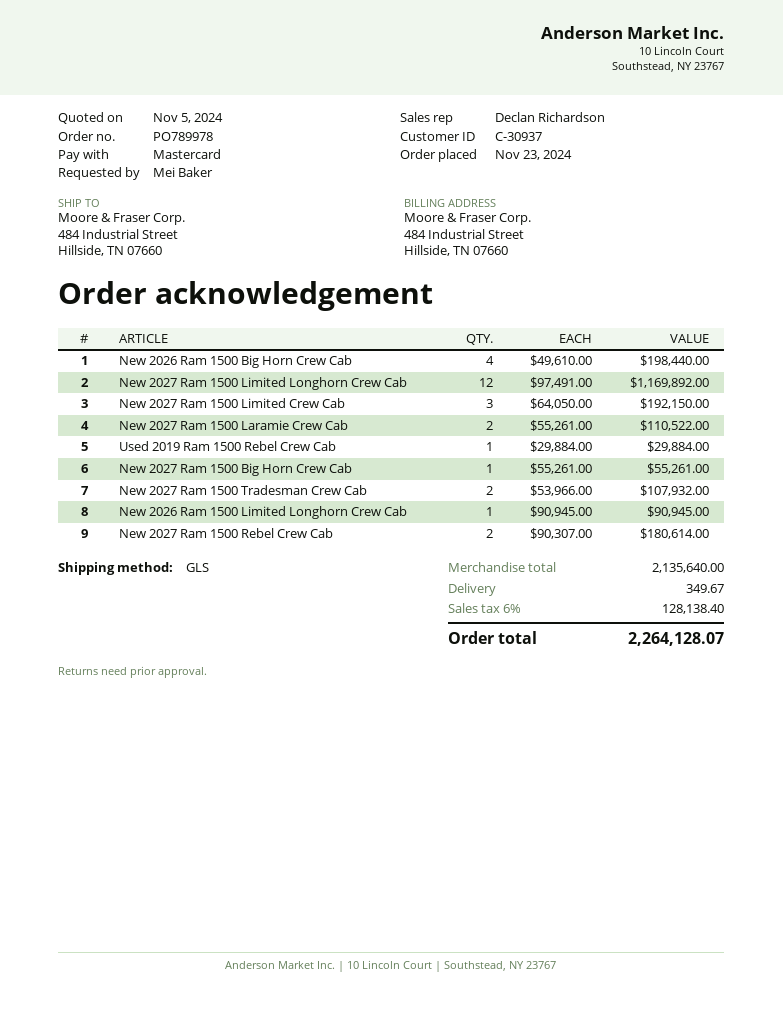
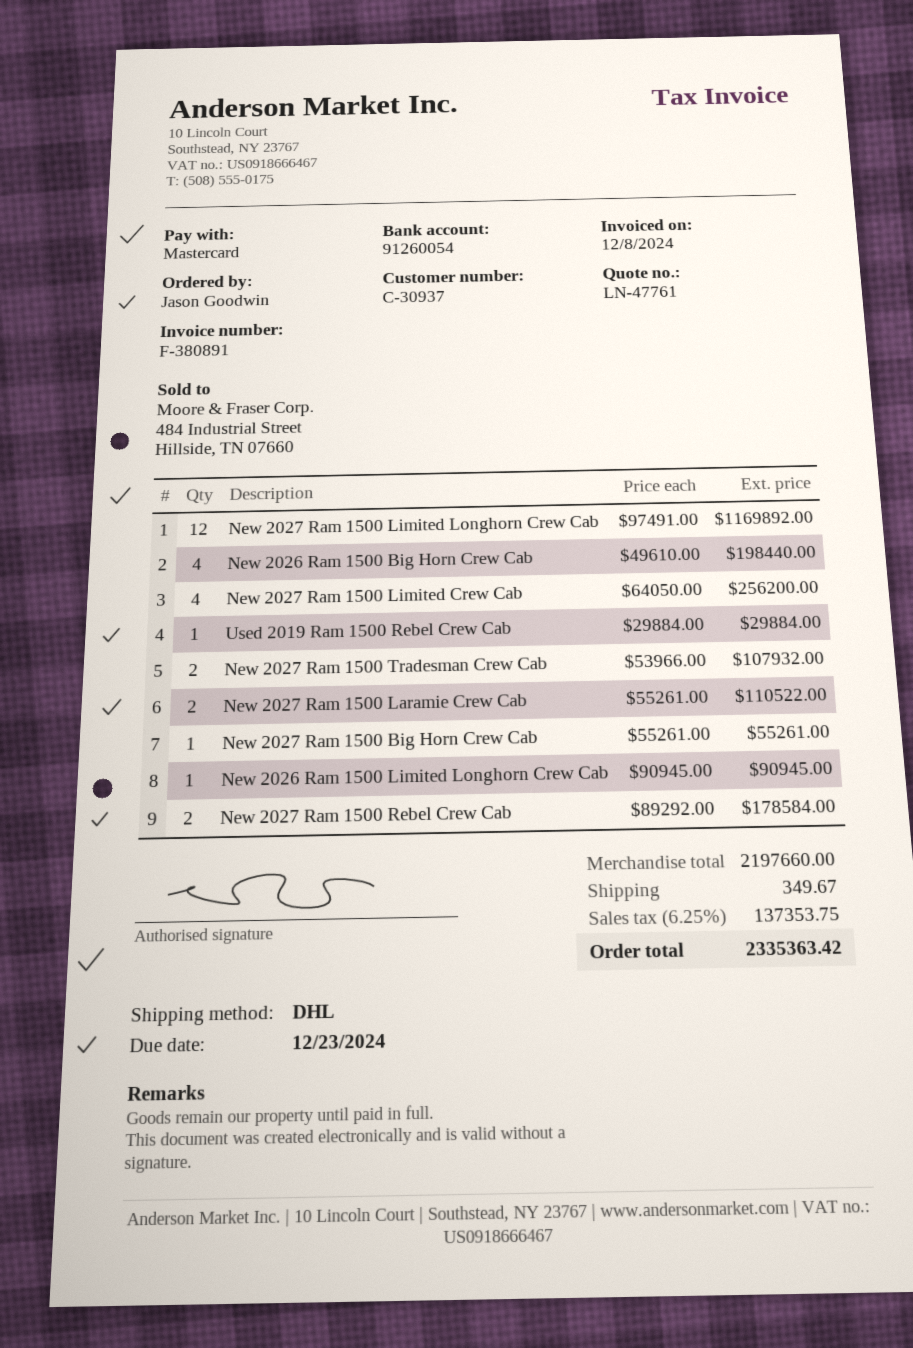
ordered by: Mei Baker -> Jason Goodwin
shipping method: GLS -> DHL
New 2027 Ram 1500 Limited Crew Cab: 3 x 64050.00 = 192150.00 -> 4 x 64050.00 = 256200.00
New 2027 Ram 1500 Rebel Crew Cab: 2 x 90307.00 = 180614.00 -> 2 x 89292.00 = 178584.00
subtotal: 2135640.00 -> 2197660.00
tax: 6% = 128138.40 -> 6.25% = 137353.75
total: 2264128.07 -> 2335363.42

